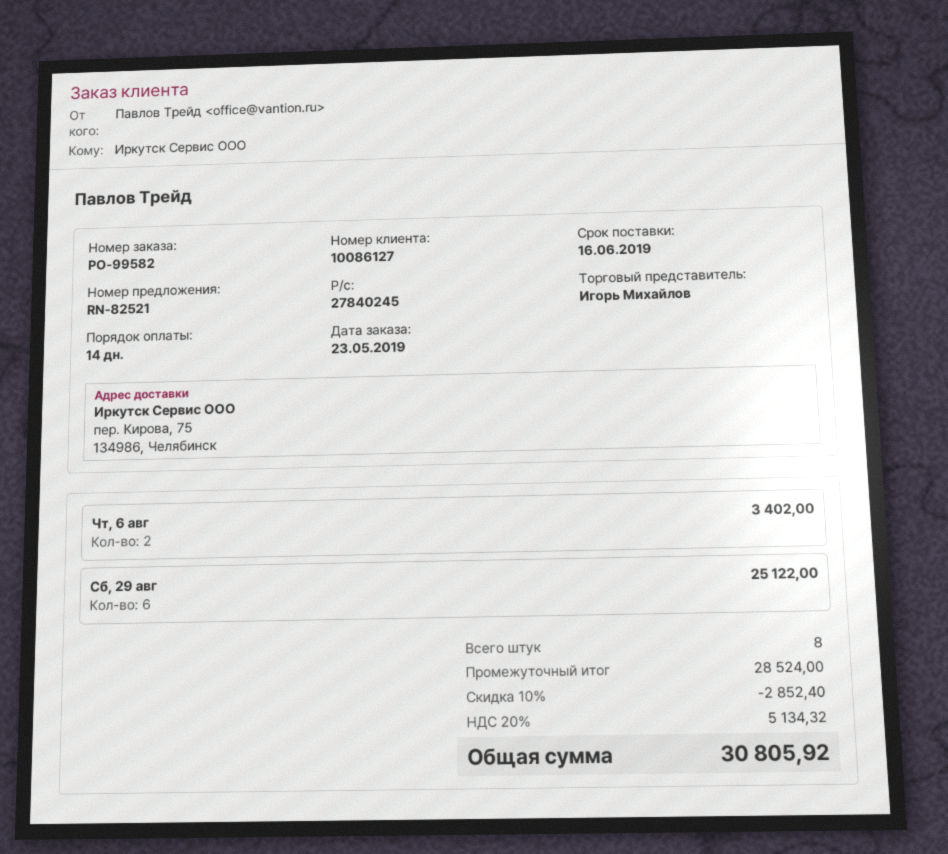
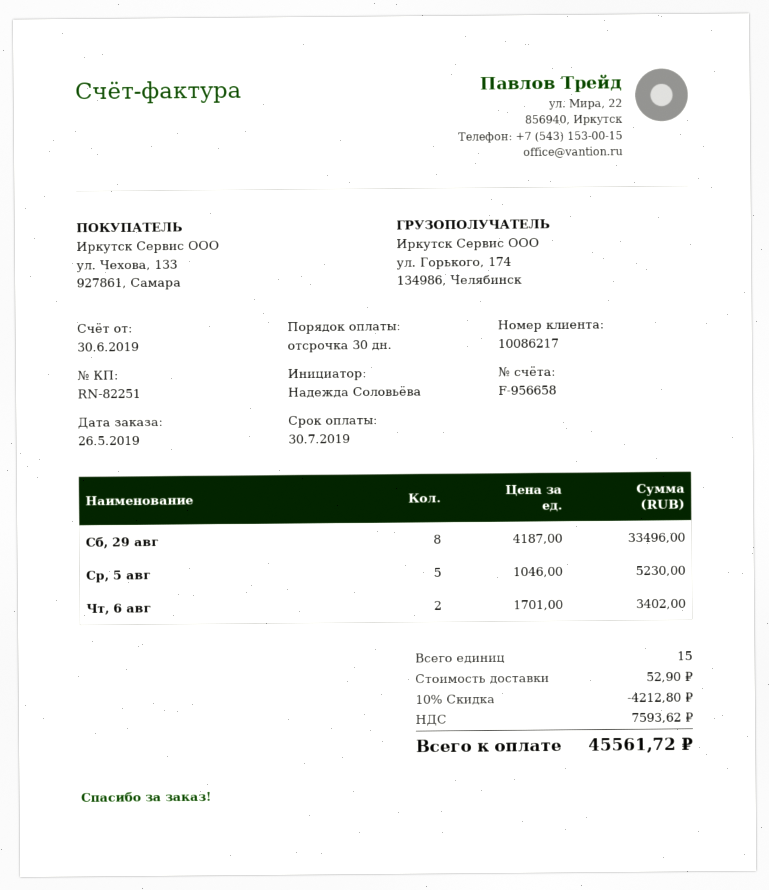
quote number: RN-82521 -> RN-82251
order date: 2019-05-23 -> 2019-05-26
payment terms: 14 days -> 30 days
customer number: 10086127 -> 10086217
ship to: пер. Кирова, 75, 134986, Челябинск -> ул. Горького, 174, 134986, Челябинск
Сб, 29 авг: 6 for 25122.00 -> 8 for 33496.00
Ср, 5 авг: none -> 5 for 5230.00
total quantity: 8 -> 15
discount: 10% = 2852.40 -> 10% = 4212.80
shipping: none -> 52.90
tax: 5134.32 -> 7593.62
total: 30805.92 -> 45561.72

